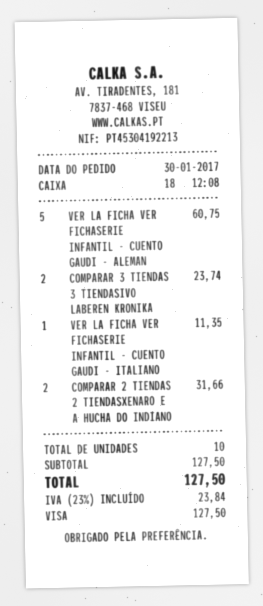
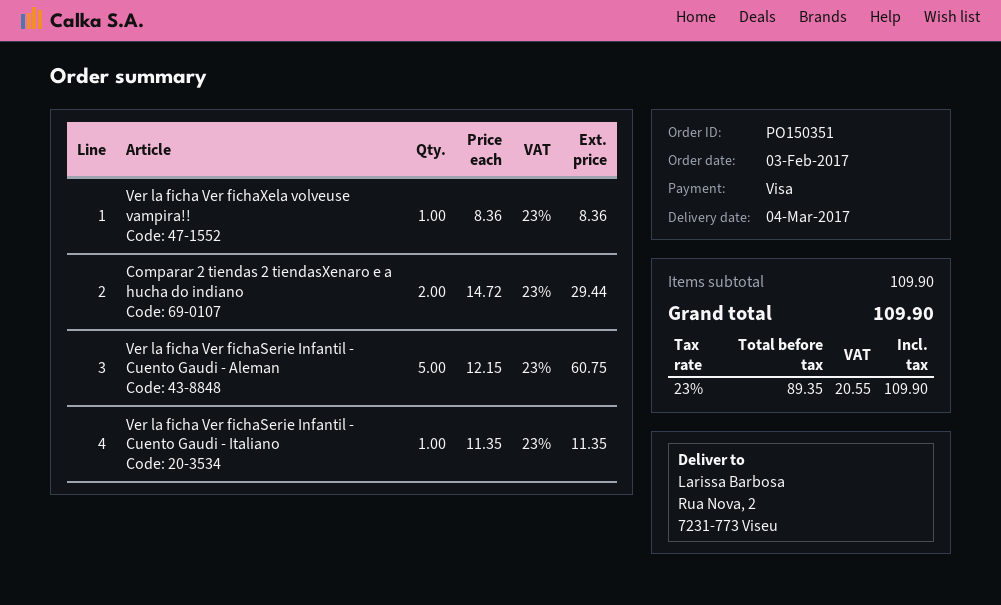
order date: 2017-01-30 -> 2017-02-03
COMPARAR 3 TIENDAS 3 TIENDASIVO LABEREN KRONIKA: 2 for 23.74 -> none
COMPARAR 2 TIENDAS 2 TIENDASXENARO E A HUCHA DO INDIANO: 2 for 31.66 -> 2 for 29.44
Ver la ficha Ver fichaXela volveuse vampira!!: none -> 1 for 8.36
subtotal: 127.50 -> 109.90
tax: 23% = 23.84 -> 23% = 20.55
total: 127.50 -> 109.90

